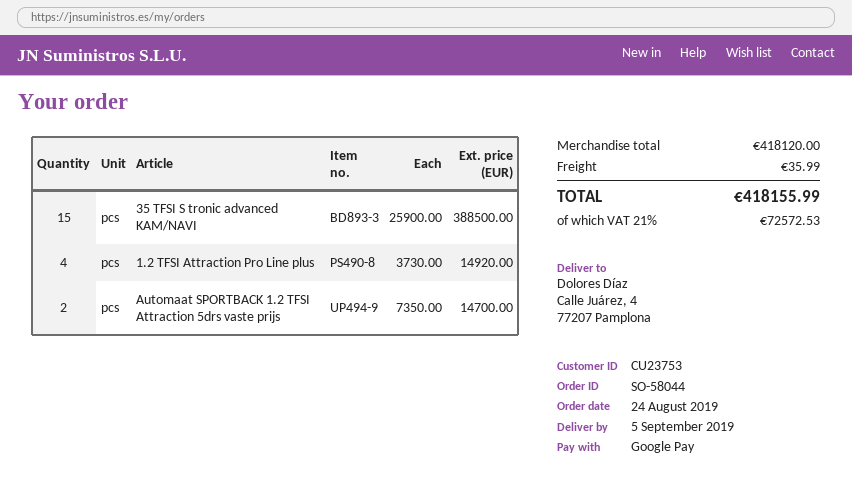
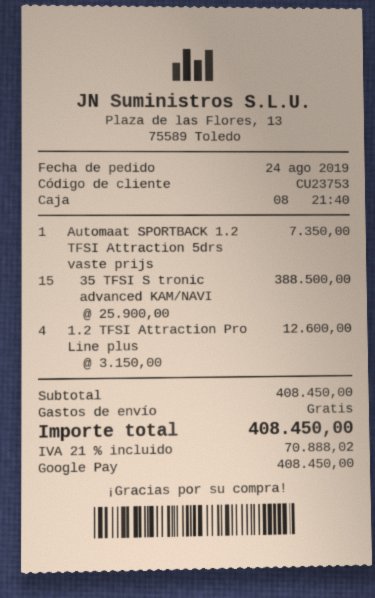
1.2 TFSI Attraction Pro Line plus: 4 x 3730.00 = 14920.00 -> 4 x 3150.00 = 12600.00
Automaat SPORTBACK 1.2 TFSI Attraction 5drs vaste prijs: 2 x 7350.00 = 14700.00 -> 1 x 7350.00 = 7350.00
subtotal: 418120.00 -> 408450.00
shipping: 35.99 -> 0.00
tax: 21% = 72572.53 -> 21% = 70888.02
total: 418155.99 -> 408450.00

